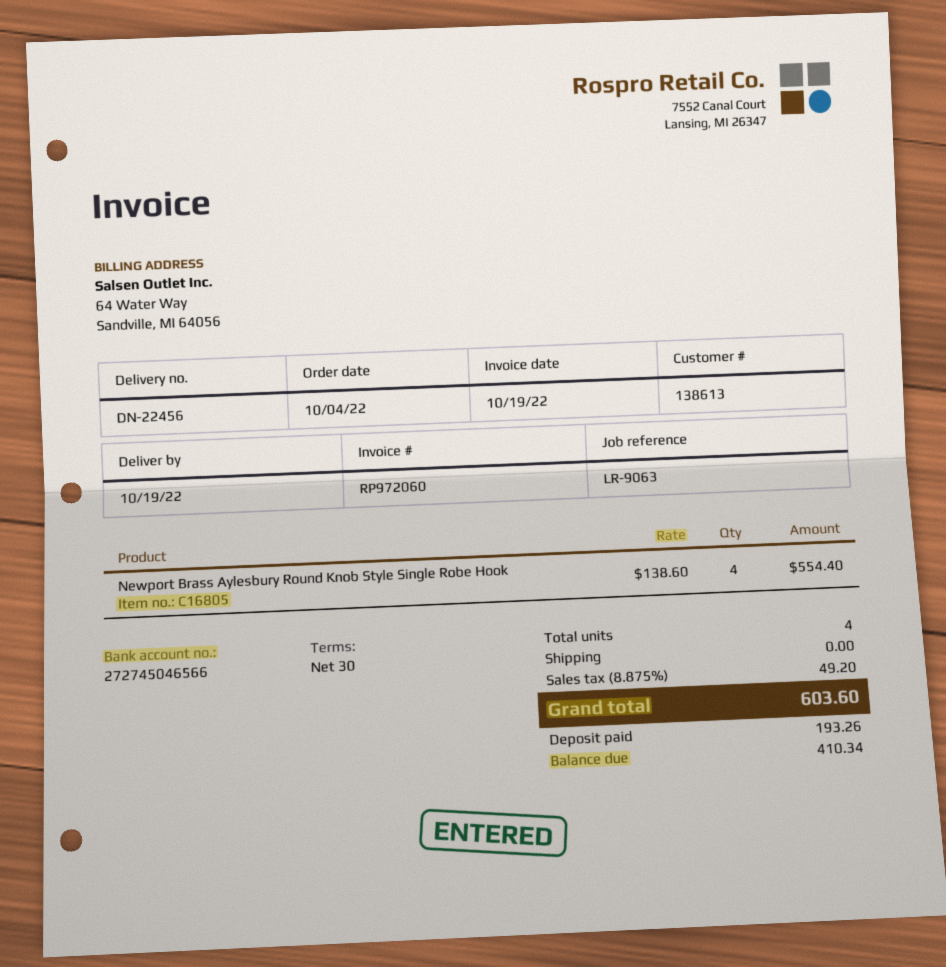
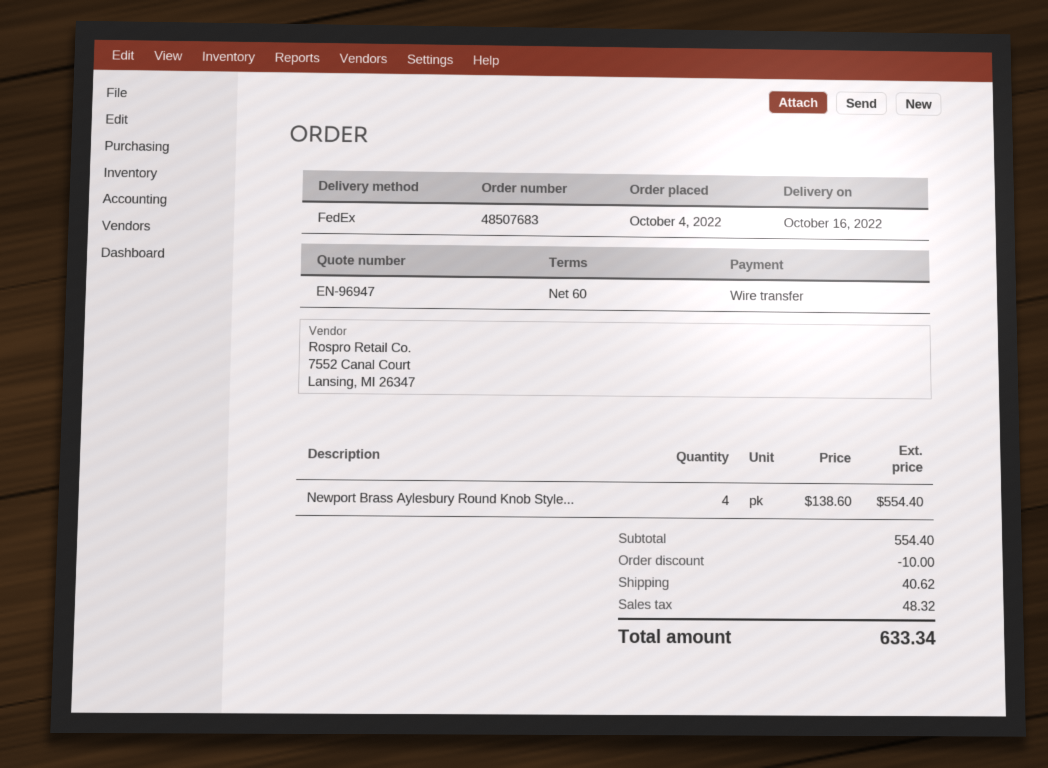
delivery date: 2022-10-19 -> 2022-10-16
payment terms: 30 days -> 60 days
discount: none -> 10.00
shipping: 0.00 -> 40.62
tax: 49.20 -> 48.32
total: 603.60 -> 633.34

